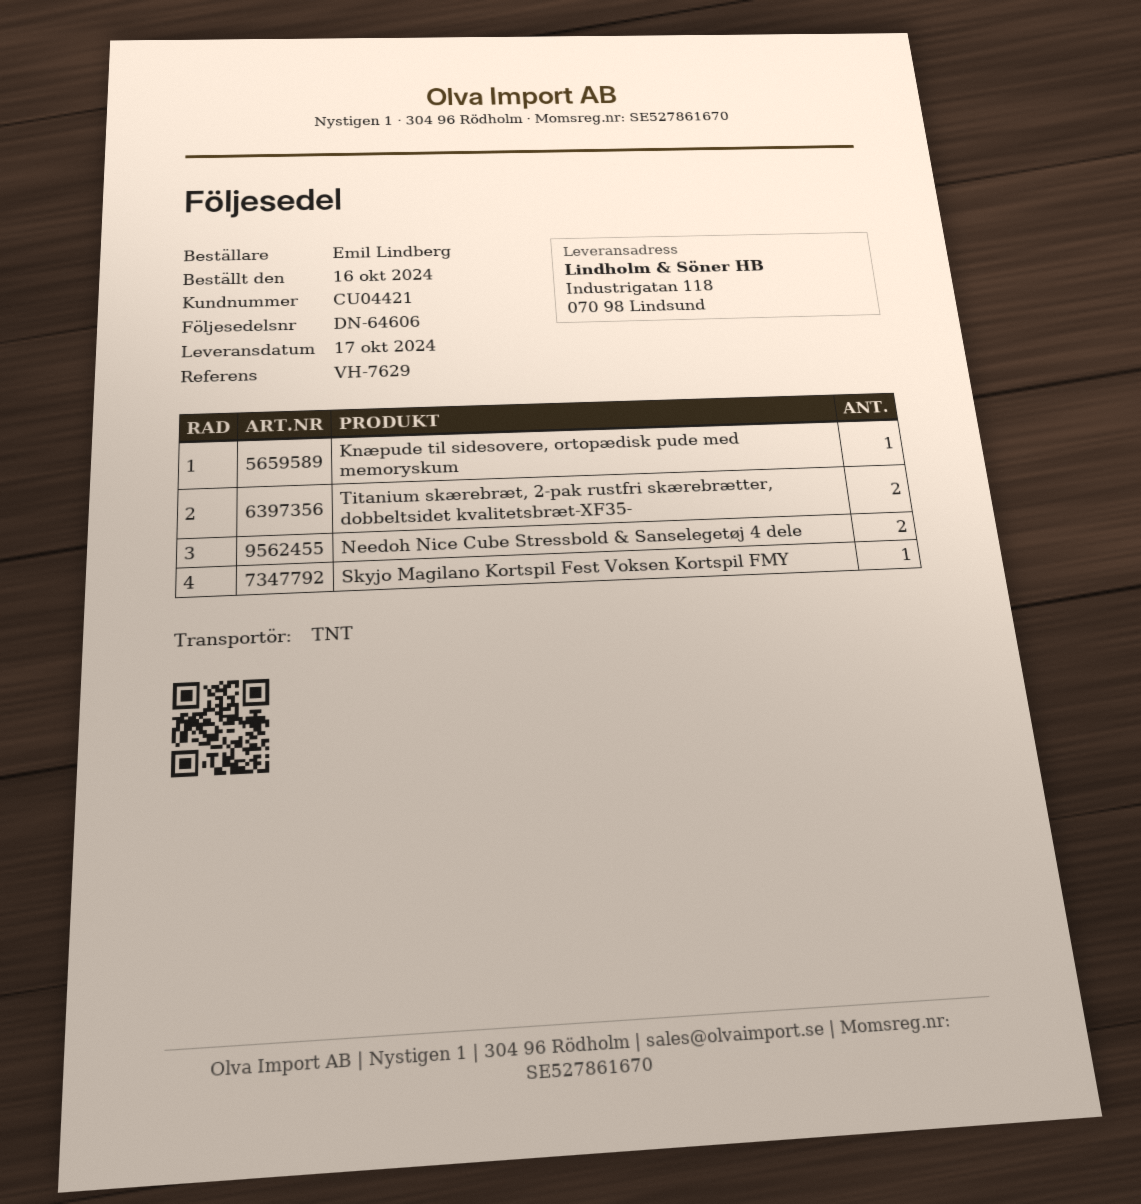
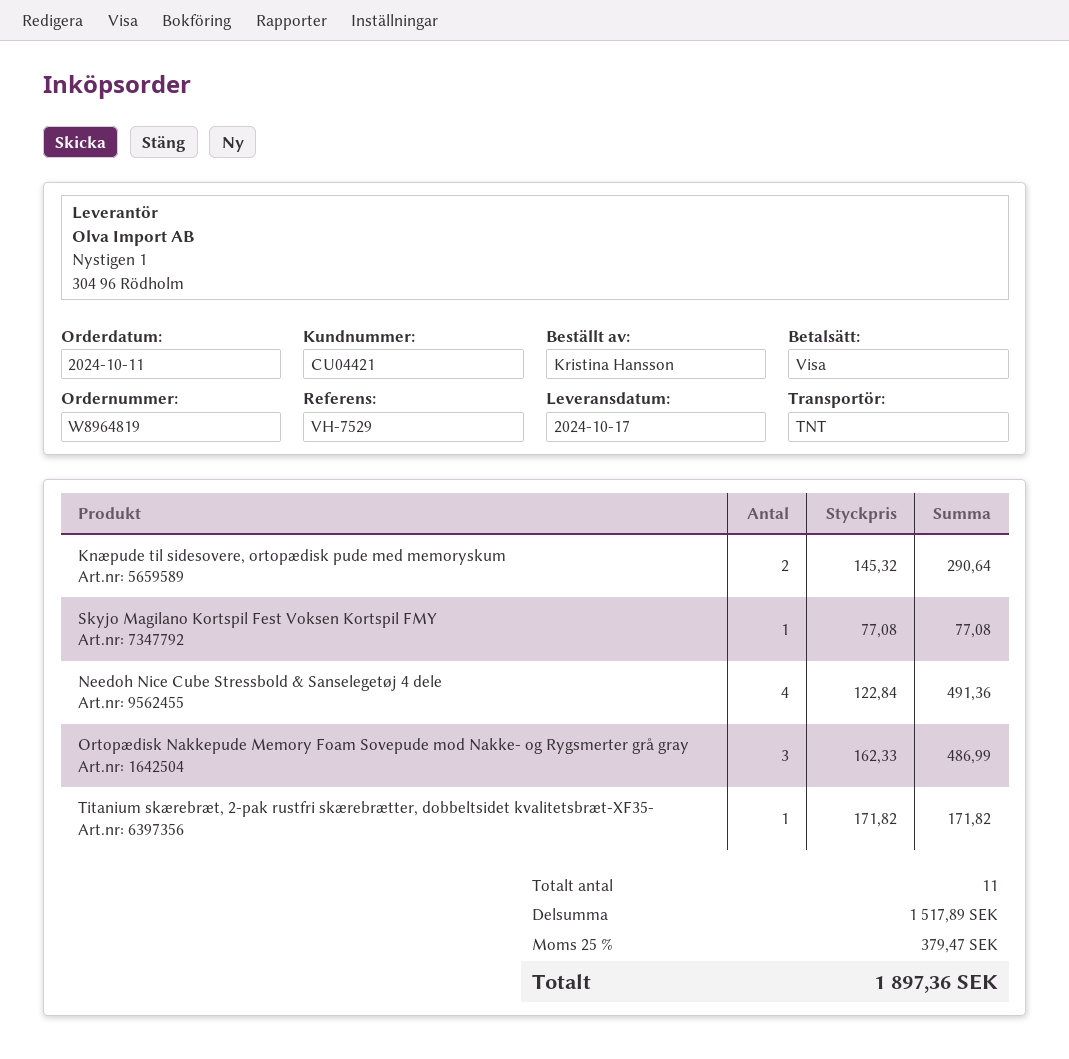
order date: 2024-10-16 -> 2024-10-11
reference: VH-7629 -> VH-7529
ordered by: Emil Lindberg -> Kristina Hansson
Knæpude til sidesovere, ortopædisk pude med memoryskum: 1 -> 2
Titanium skærebræt, 2-pak rustfri skærebrætter, dobbeltsidet kvalitetsbræt-XF35-: 2 -> 1
Needoh Nice Cube Stressbold & Sanselegetøj 4 dele: 2 -> 4
Ortopædisk Nakkepude Memory Foam Sovepude mod Nakke- og Rygsmerter grå gray: none -> 3

